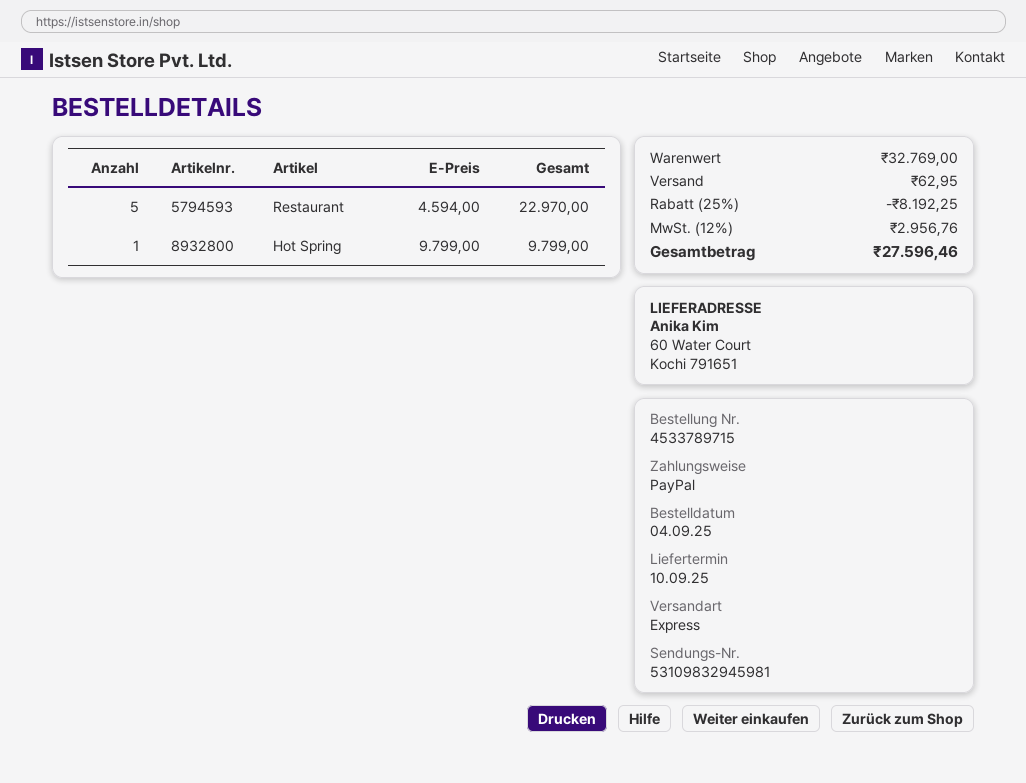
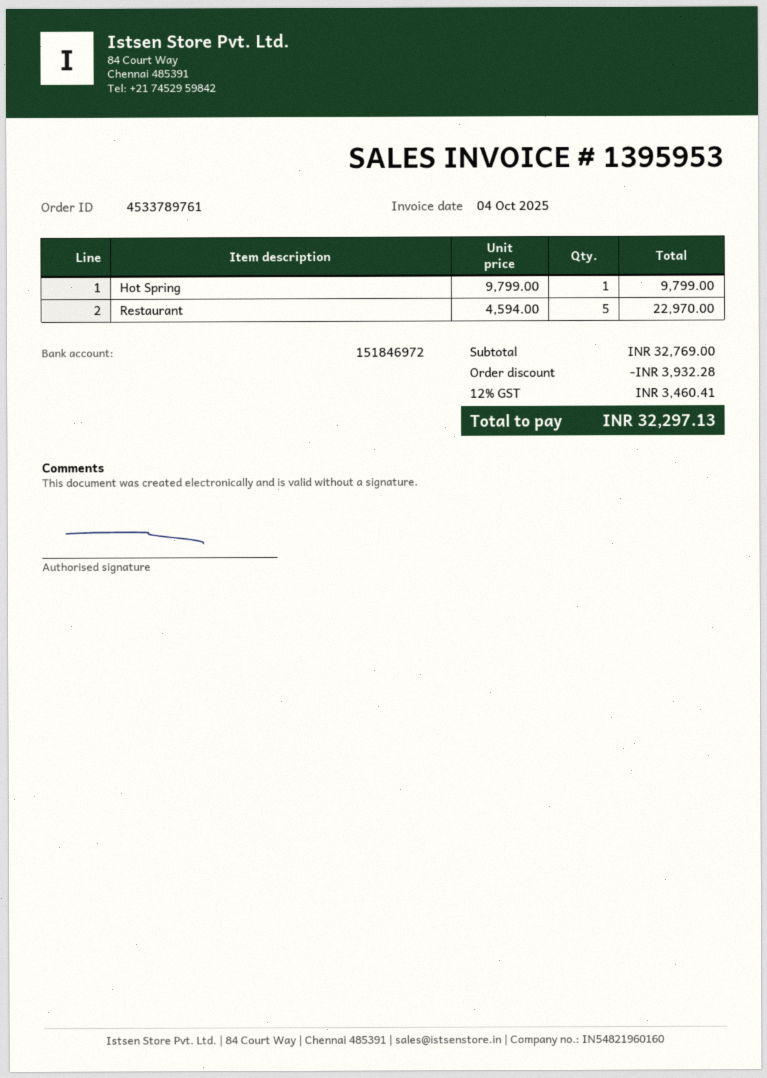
order number: 4533789715 -> 4533789761
discount: 8192.25 -> 3932.28
shipping: 62.95 -> none
tax: 12% = 2956.76 -> 12% = 3460.41
total: 27596.46 -> 32297.13

